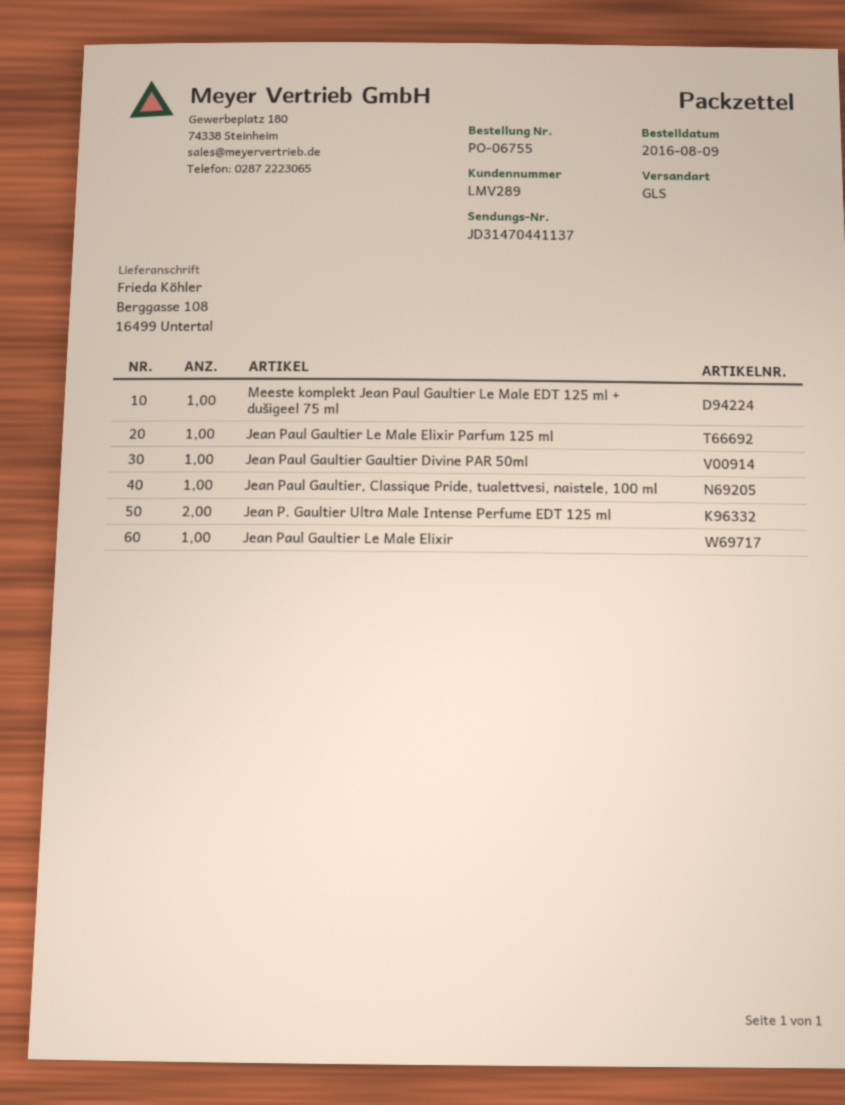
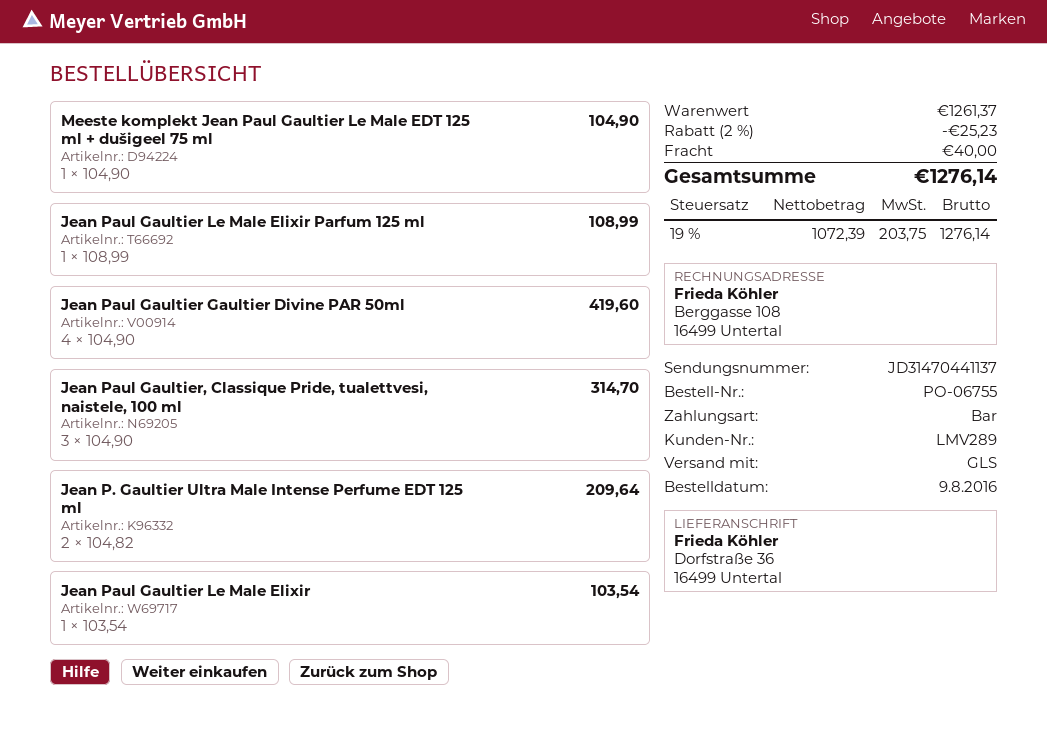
ship to: Berggasse 108, 16499 Untertal -> Dorfstraße 36, 16499 Untertal
Jean Paul Gaultier Gaultier Divine PAR 50ml: 1 -> 4
Jean Paul Gaultier, Classique Pride, tualettvesi, naistele, 100 ml: 1 -> 3

